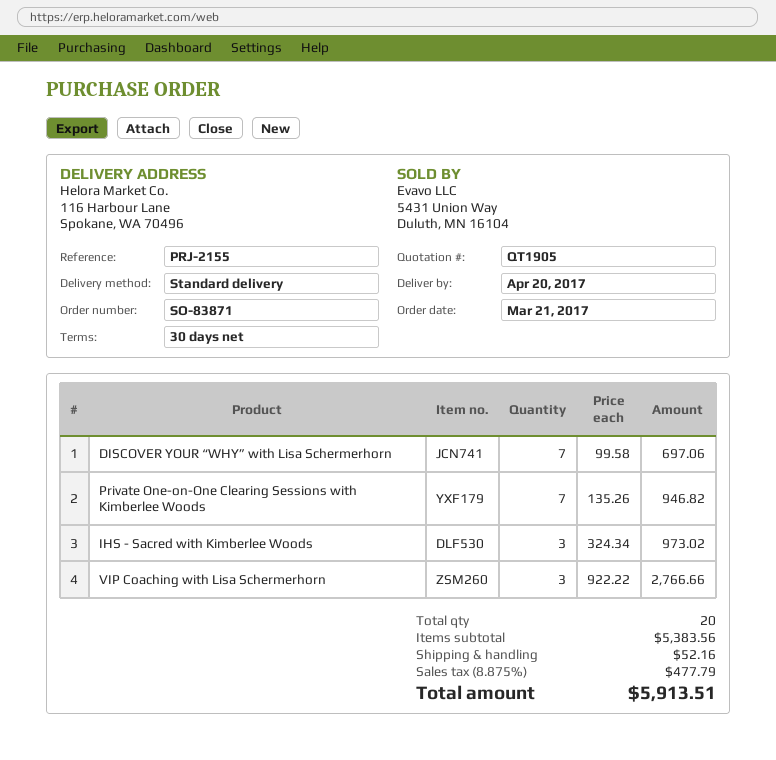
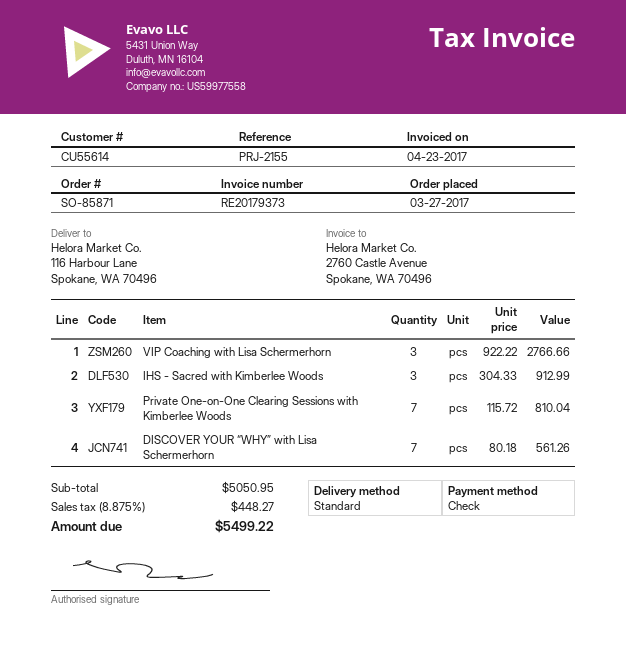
order number: SO-83871 -> SO-85871
order date: 2017-03-21 -> 2017-03-27
DISCOVER YOUR “WHY” with Lisa Schermerhorn: 7 x 99.58 = 697.06 -> 7 x 80.18 = 561.26
Private One-on-One Clearing Sessions with Kimberlee Woods: 7 x 135.26 = 946.82 -> 7 x 115.72 = 810.04
IHS - Sacred with Kimberlee Woods: 3 x 324.34 = 973.02 -> 3 x 304.33 = 912.99
subtotal: 5383.56 -> 5050.95
shipping: 52.16 -> none
tax: 8.875% = 477.79 -> 8.875% = 448.27
total: 5913.51 -> 5499.22

